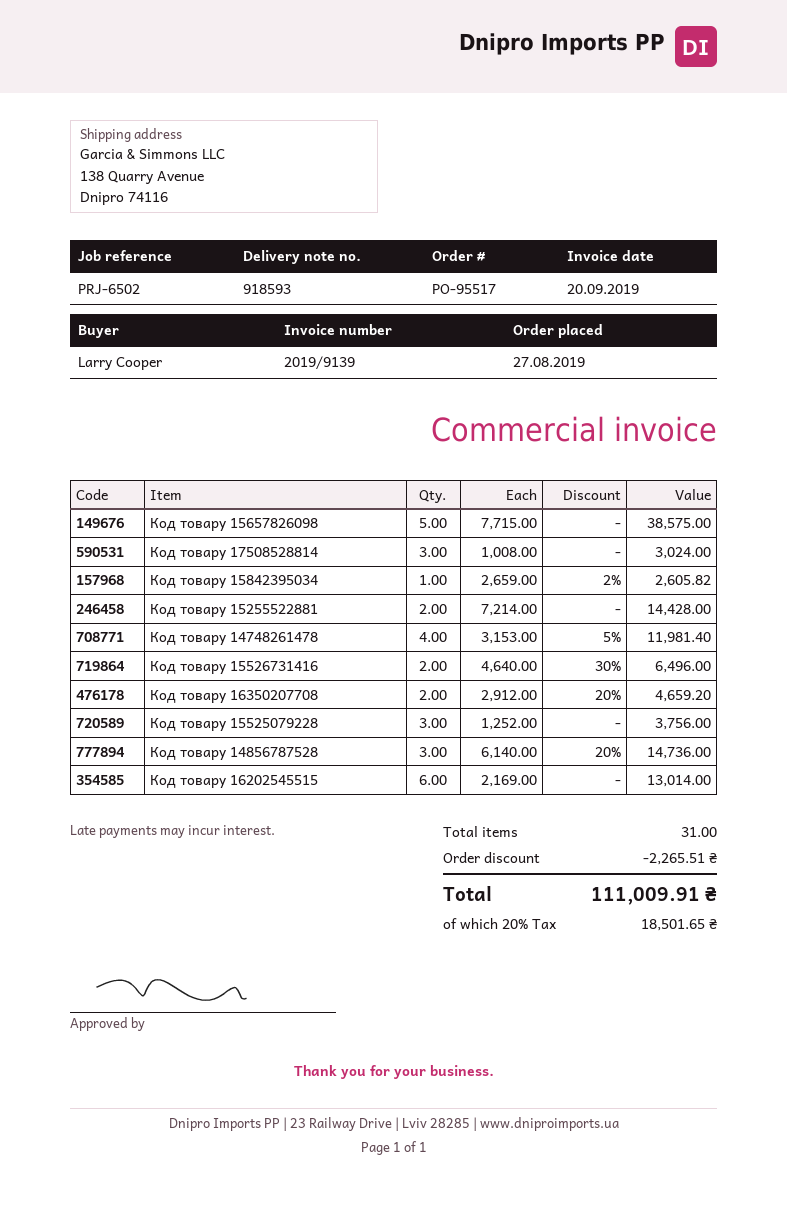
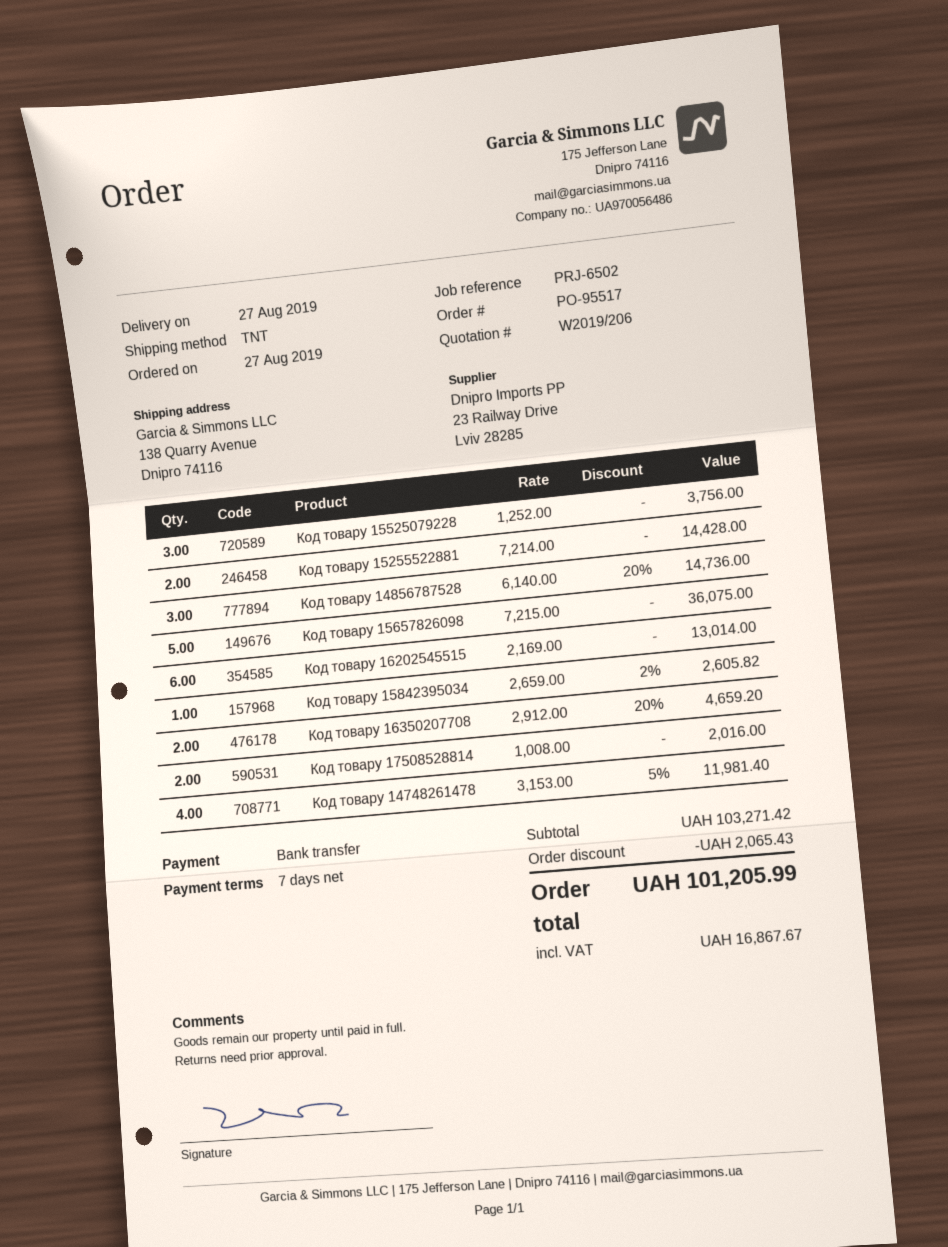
Код товару 15657826098: 5 x 7715.00 = 38575.00 -> 5 x 7215.00 = 36075.00
Код товару 17508528814: 3 x 1008.00 = 3024.00 -> 2 x 1008.00 = 2016.00
Код товару 15526731416: 2 x 4640.00 - 30% = 6496.00 -> none
discount: 2265.51 -> 2065.43
tax: 18501.65 -> 16867.67
total: 111009.91 -> 101205.99

